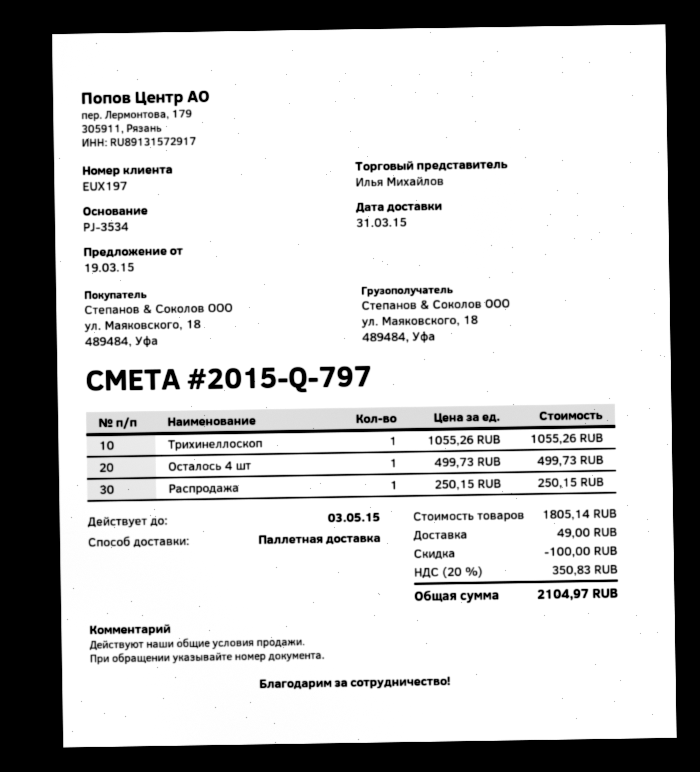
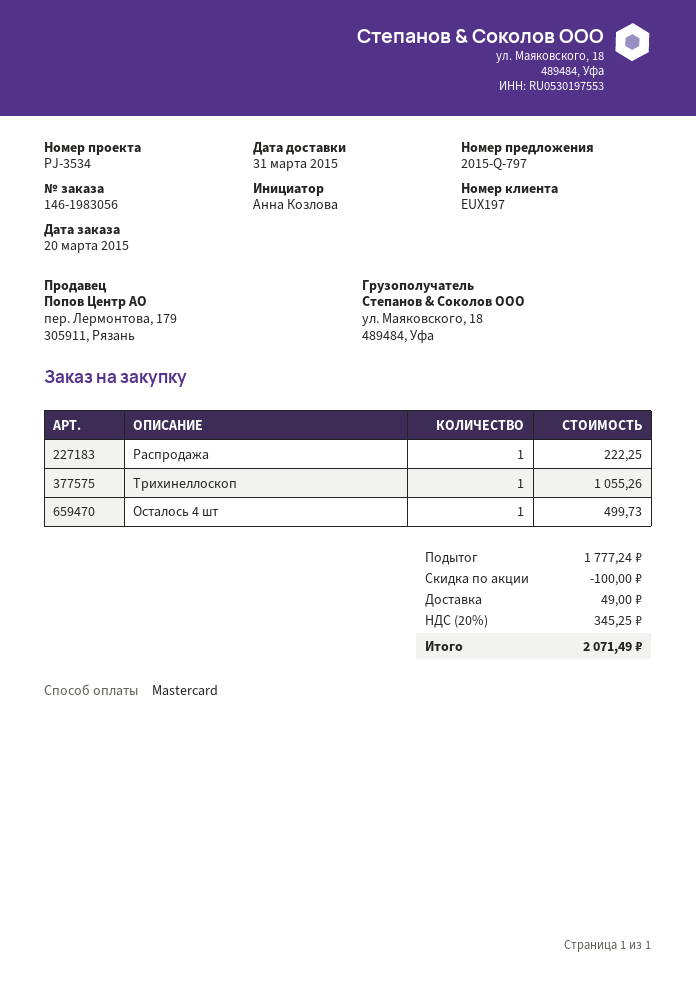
Распродажа: 1 for 250.15 -> 1 for 222.25
subtotal: 1805.14 -> 1777.24
tax: 20% = 350.83 -> 20% = 345.25
total: 2104.97 -> 2071.49

